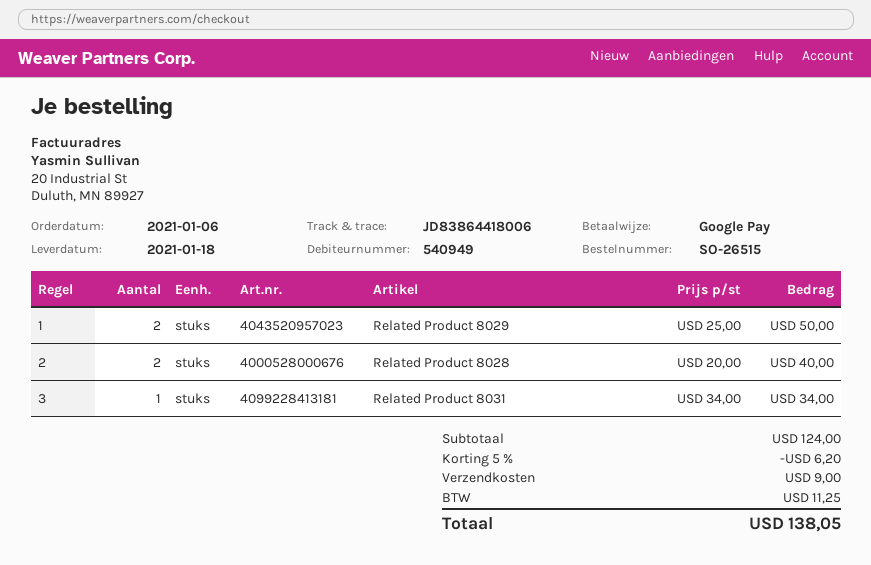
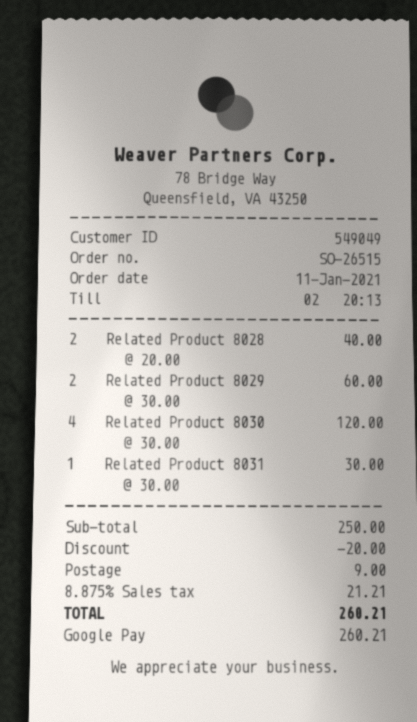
order date: 2021-01-06 -> 2021-01-11
customer number: 540949 -> 549049
Related Product 8029: 2 x 25.00 = 50.00 -> 2 x 30.00 = 60.00
Related Product 8031: 1 x 34.00 = 34.00 -> 1 x 30.00 = 30.00
Related Product 8030: none -> 4 x 30.00 = 120.00
subtotal: 124.00 -> 250.00
discount: 6.20 -> 20.00
tax: 11.25 -> 21.21
total: 138.05 -> 260.21

